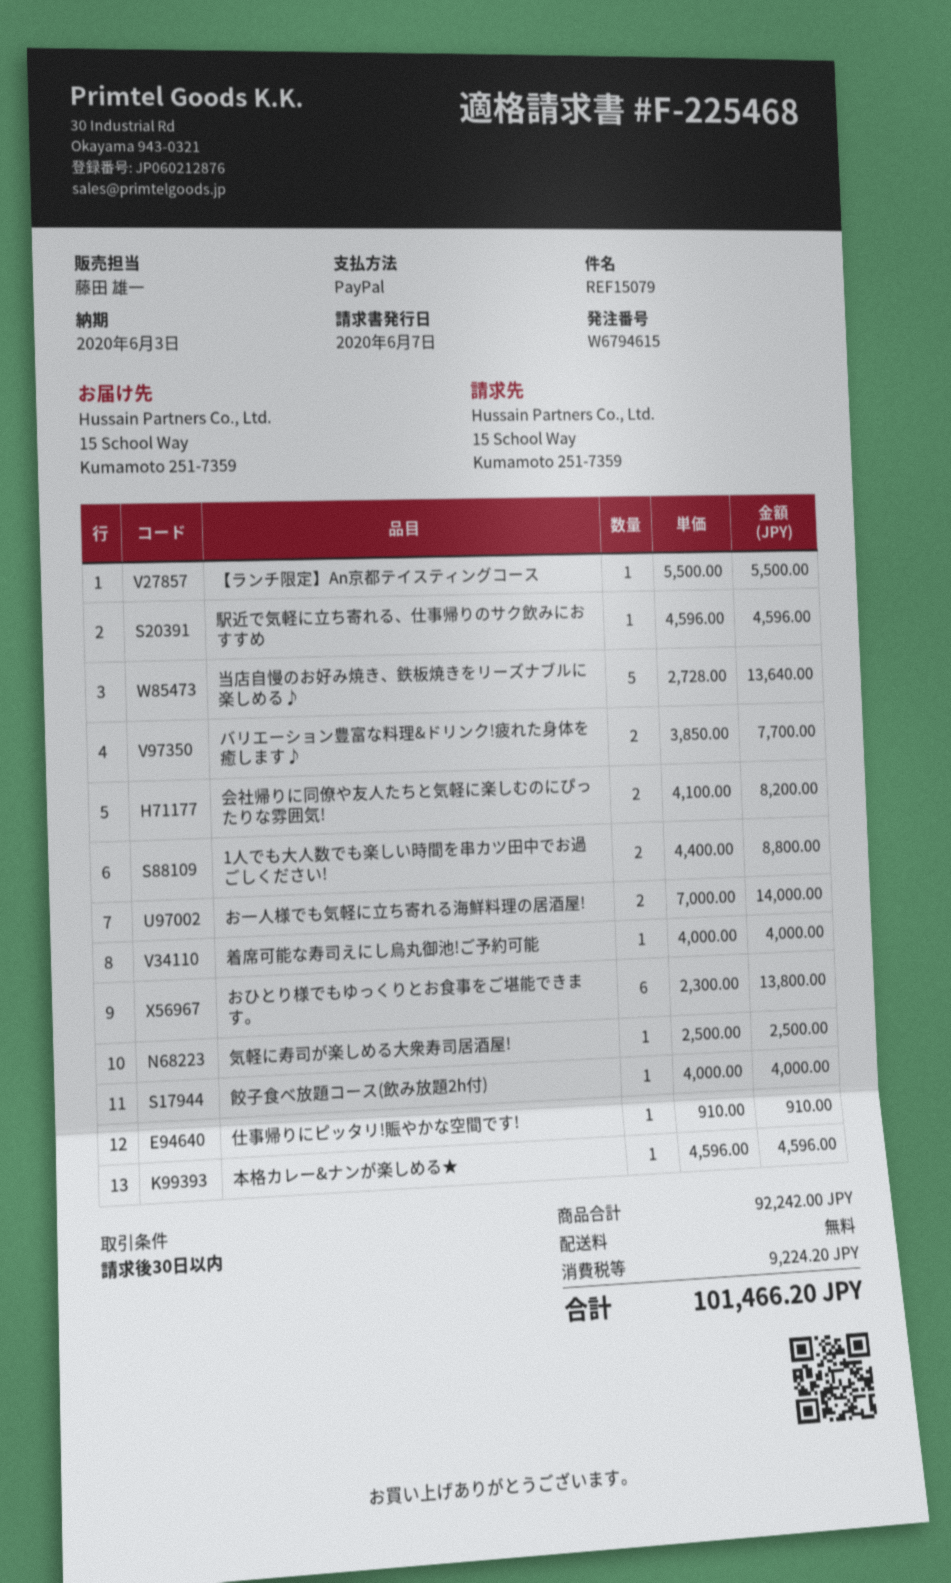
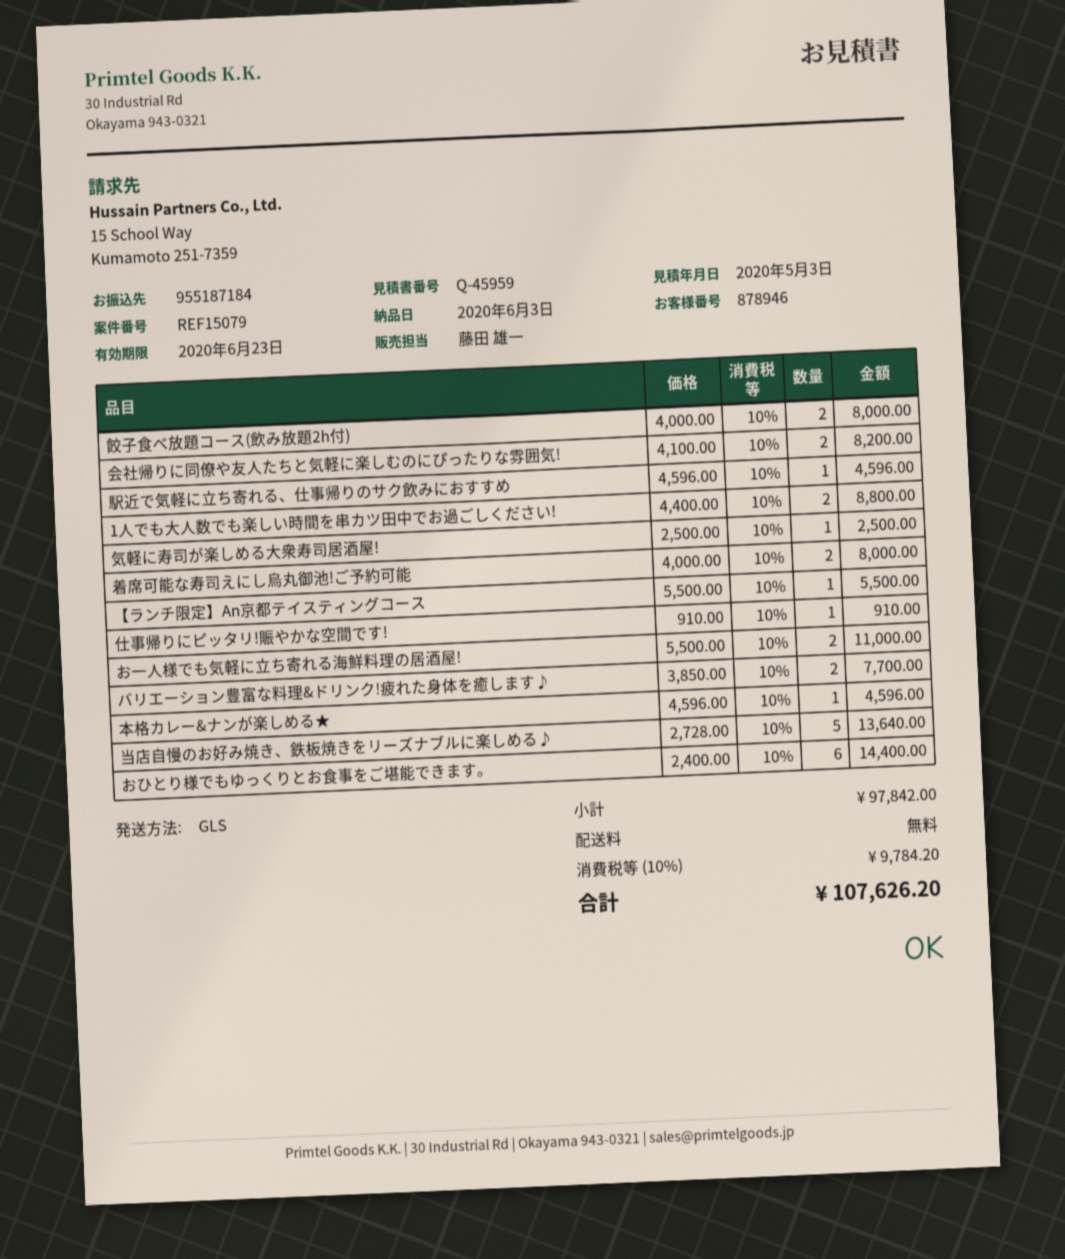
お一人様でも気軽に立ち寄れる海鮮料理の居酒屋!: 2 x 7000.00 = 14000.00 -> 2 x 5500.00 = 11000.00
着席可能な寿司えにし烏丸御池!ご予約可能: 1 x 4000.00 = 4000.00 -> 2 x 4000.00 = 8000.00
おひとり様でもゆっくりとお食事をご堪能できます。: 6 x 2300.00 = 13800.00 -> 6 x 2400.00 = 14400.00
餃子食べ放題コース(飲み放題2h付): 1 x 4000.00 = 4000.00 -> 2 x 4000.00 = 8000.00
subtotal: 92242.00 -> 97842.00
tax: 9224.20 -> 9784.20
total: 101466.20 -> 107626.20

